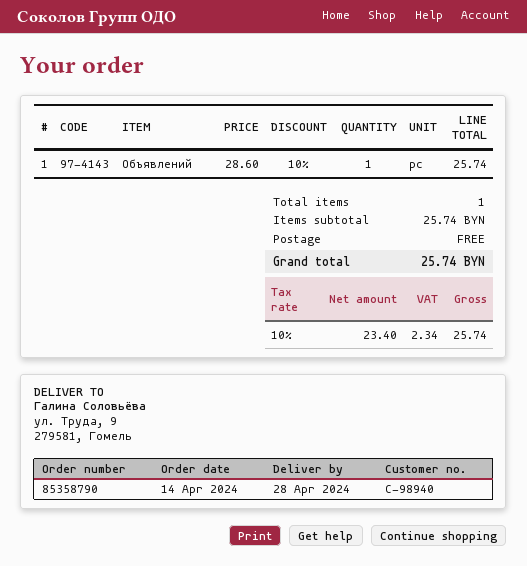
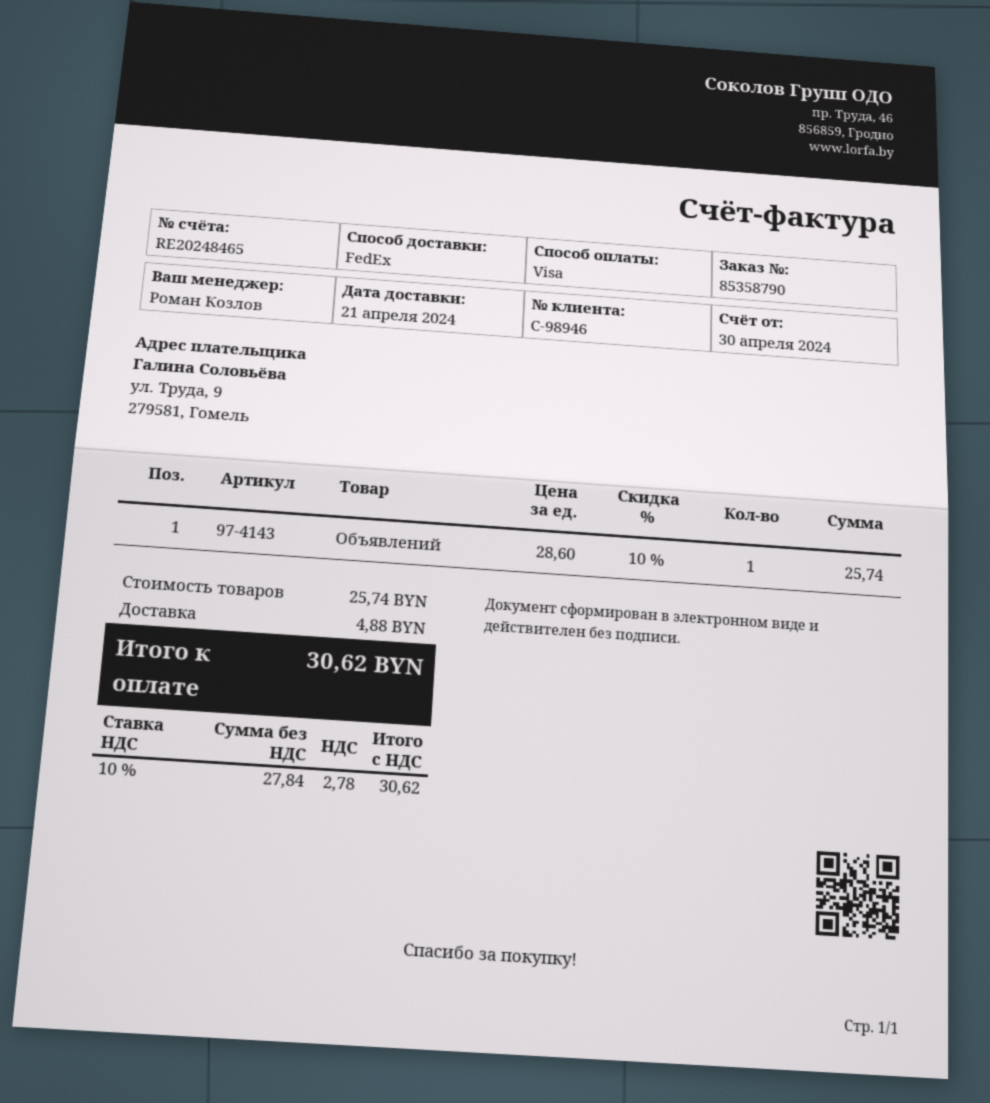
delivery date: 2024-04-28 -> 2024-04-21
customer number: C-98940 -> C-98946
shipping: 0.00 -> 4.88
net: 23.40 -> 27.84
tax: 10% = 2.34 -> 10% = 2.78
total: 25.74 -> 30.62

